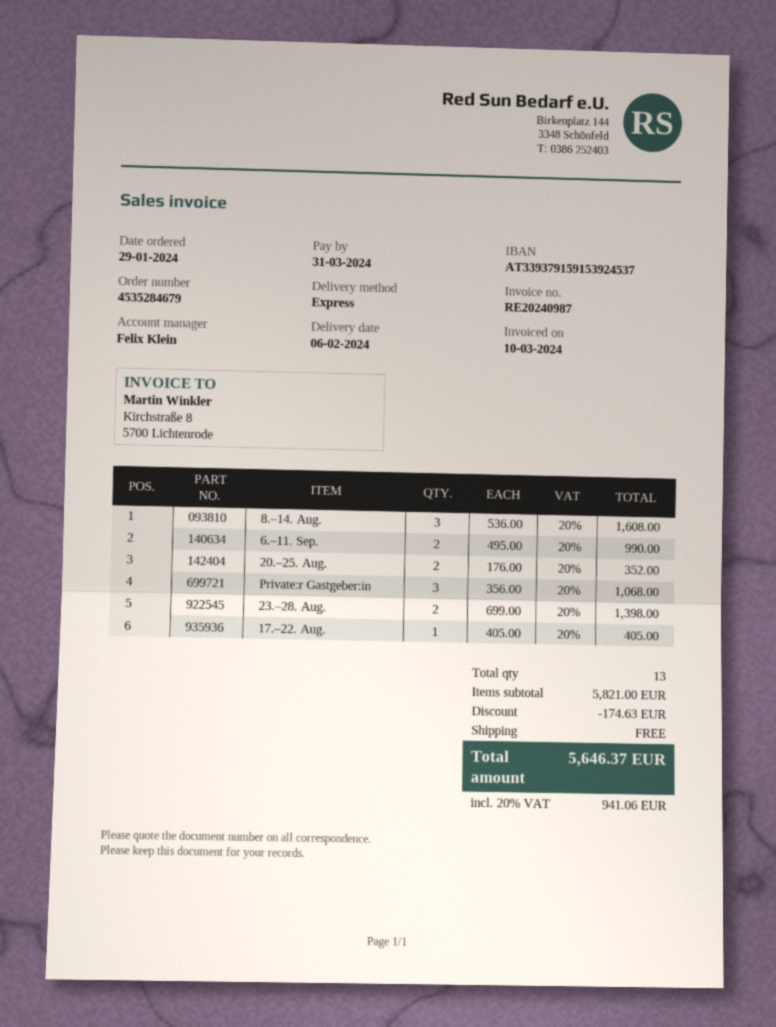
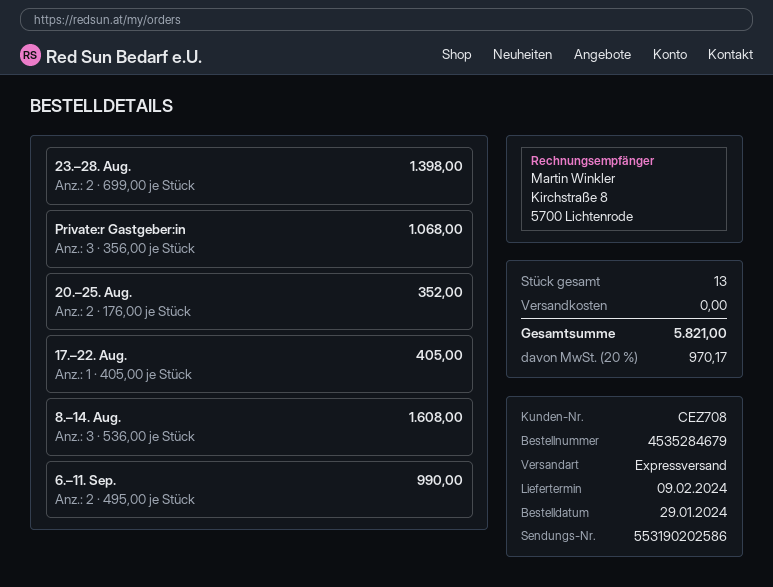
delivery date: 2024-02-06 -> 2024-02-09
discount: 174.63 -> none
tax: 20% = 941.06 -> 20% = 970.17
total: 5646.37 -> 5821.00

